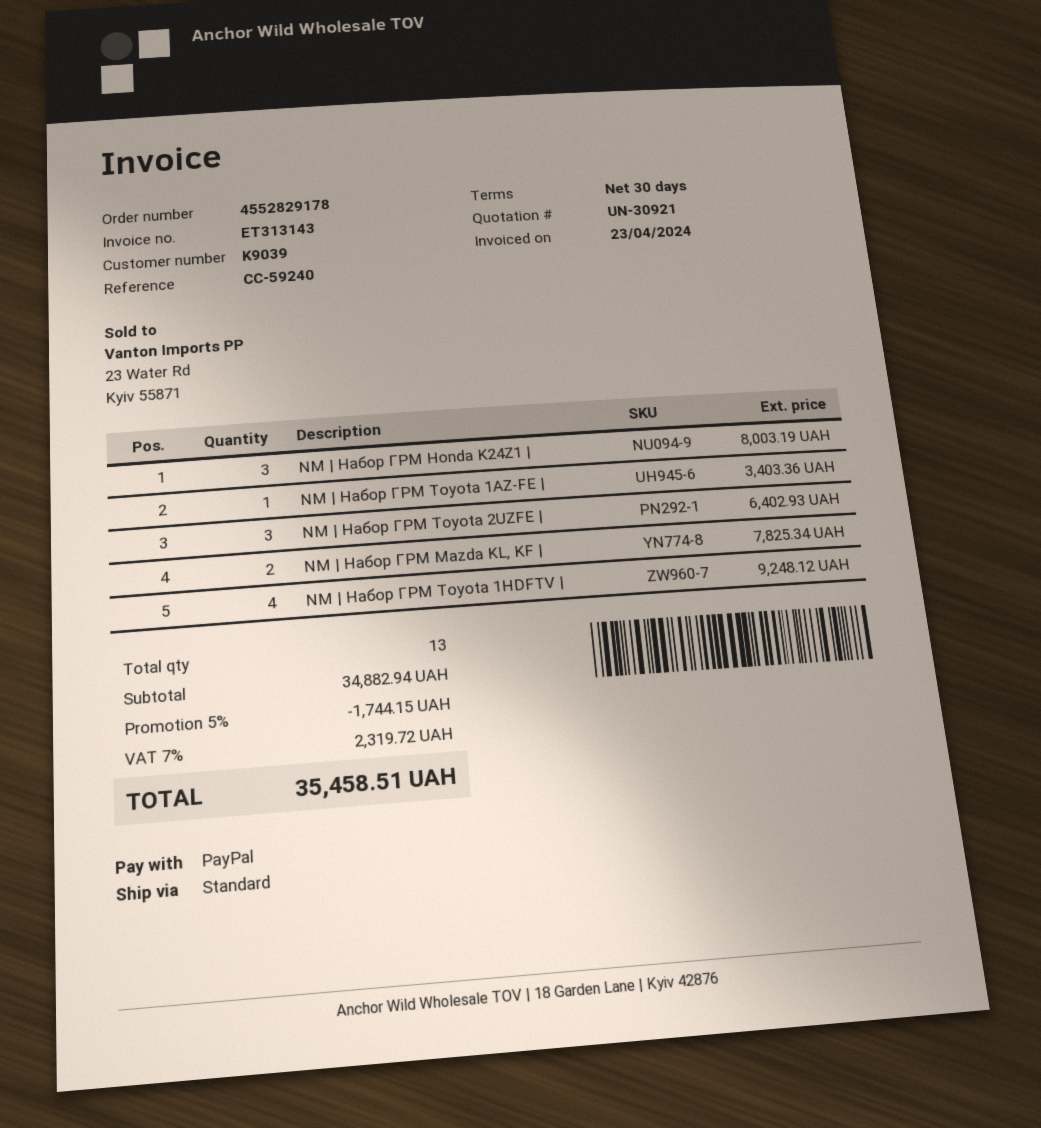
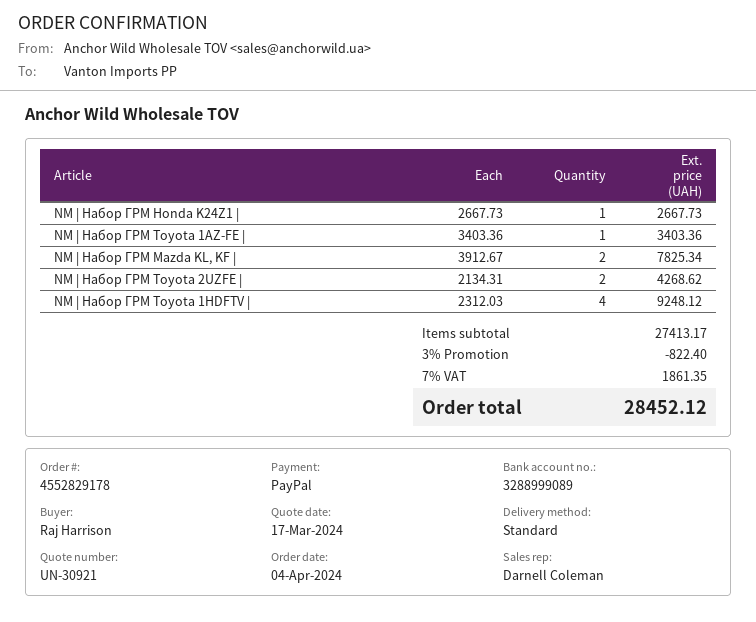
NM | Набор ГРМ Honda K24Z1 |: 3 for 8003.19 -> 1 for 2667.73
NM | Набор ГРМ Toyota 2UZFE |: 3 for 6402.93 -> 2 for 4268.62
subtotal: 34882.94 -> 27413.17
discount: 5% = 1744.15 -> 3% = 822.40
tax: 7% = 2319.72 -> 7% = 1861.35
total: 35458.51 -> 28452.12

